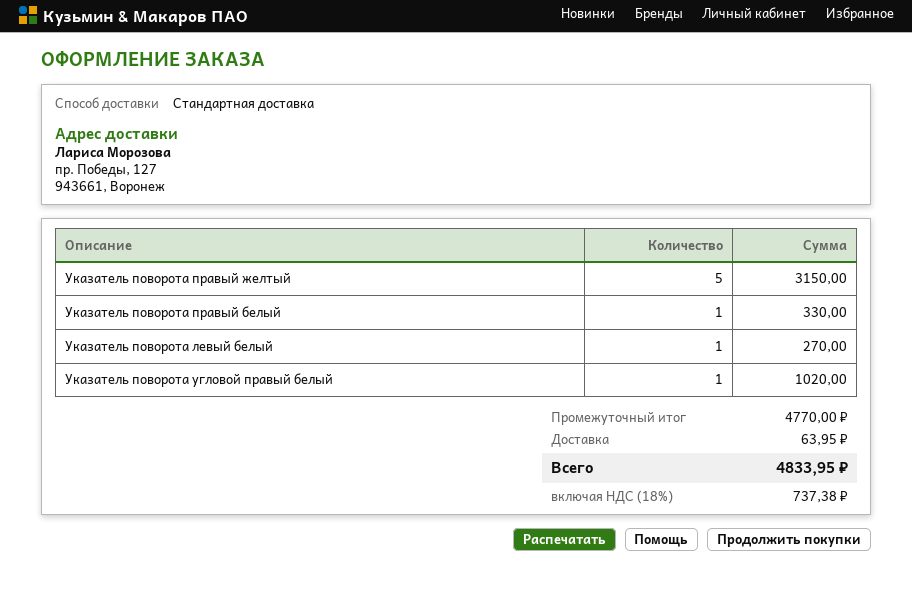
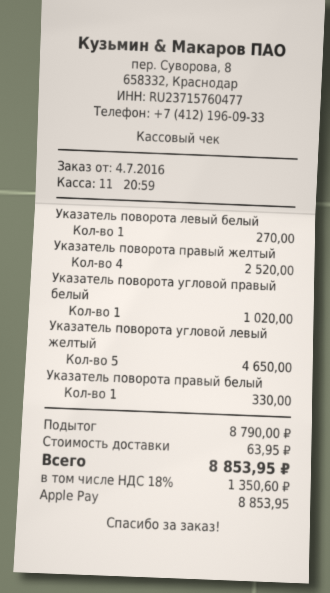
Указатель поворота правый желтый: 5 for 3150.00 -> 4 for 2520.00
Указатель поворота угловой левый желтый: none -> 5 for 4650.00
subtotal: 4770.00 -> 8790.00
tax: 18% = 737.38 -> 18% = 1350.60
total: 4833.95 -> 8853.95

